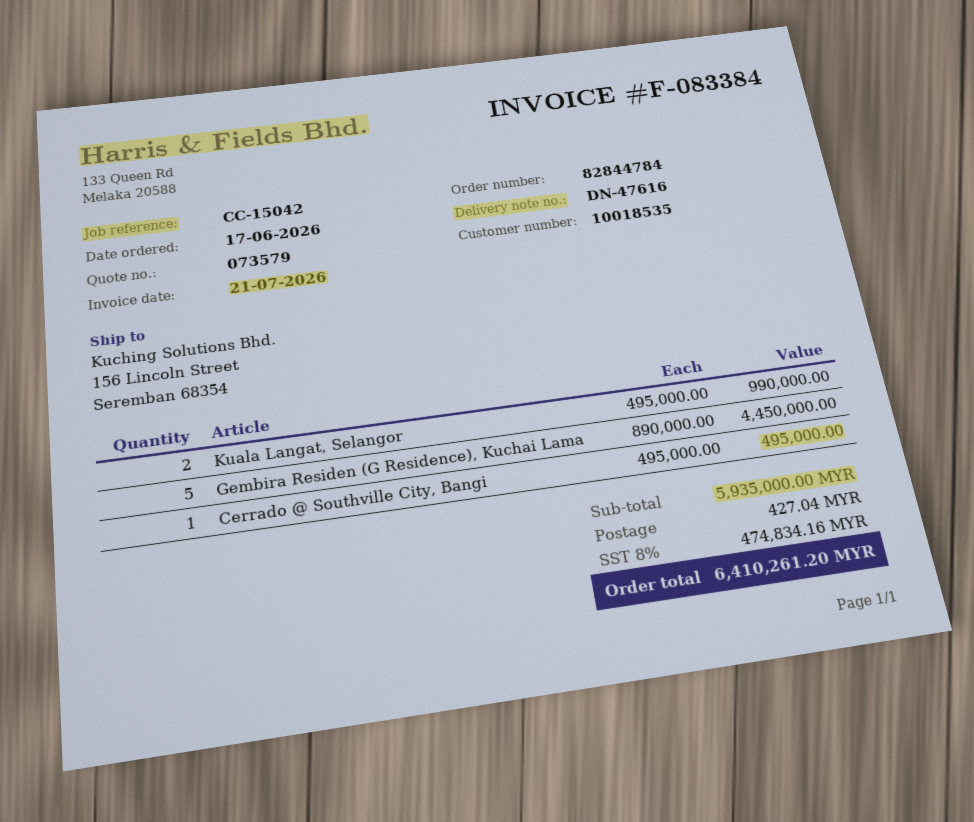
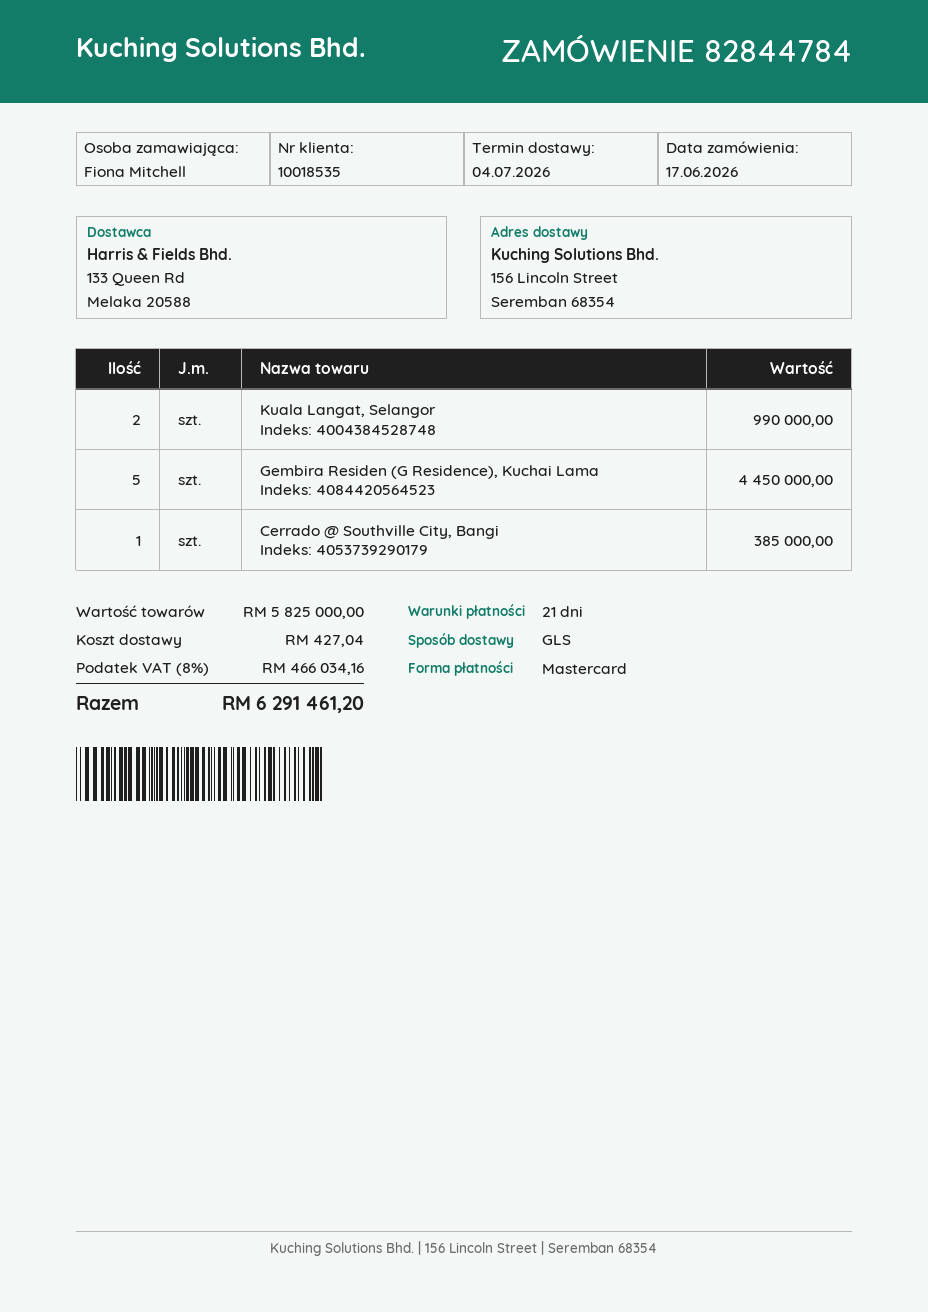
Cerrado @ Southville City, Bangi: 1 for 495000.00 -> 1 for 385000.00
subtotal: 5935000.00 -> 5825000.00
tax: 8% = 474834.16 -> 8% = 466034.16
total: 6410261.20 -> 6291461.20

